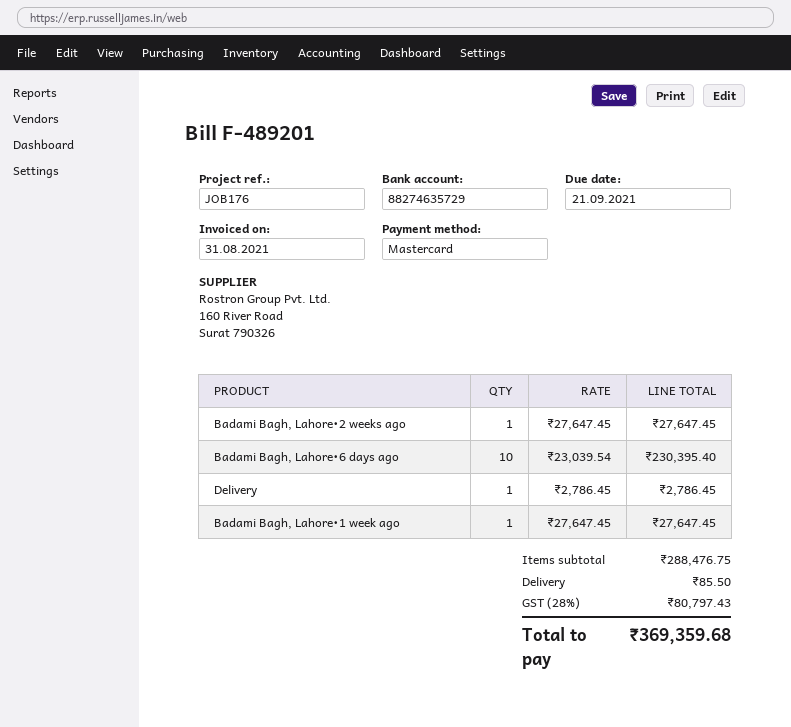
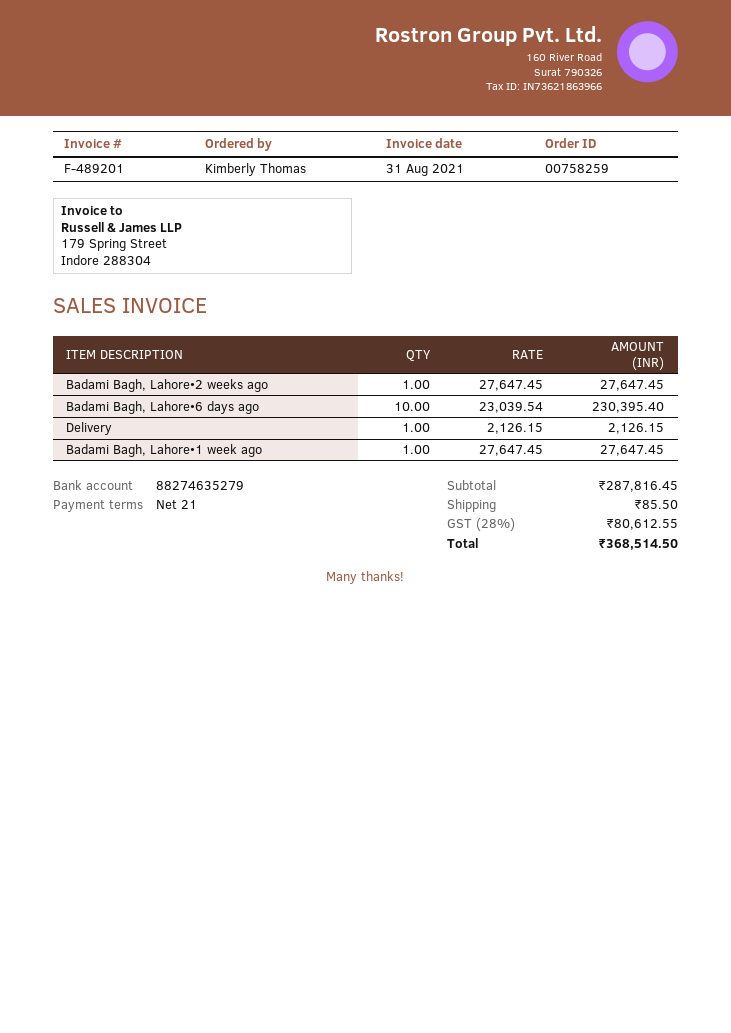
bank account: 88274635729 -> 88274635279
Delivery: 1 x 2786.45 = 2786.45 -> 1 x 2126.15 = 2126.15
subtotal: 288476.75 -> 287816.45
tax: 28% = 80797.43 -> 28% = 80612.55
total: 369359.68 -> 368514.50

